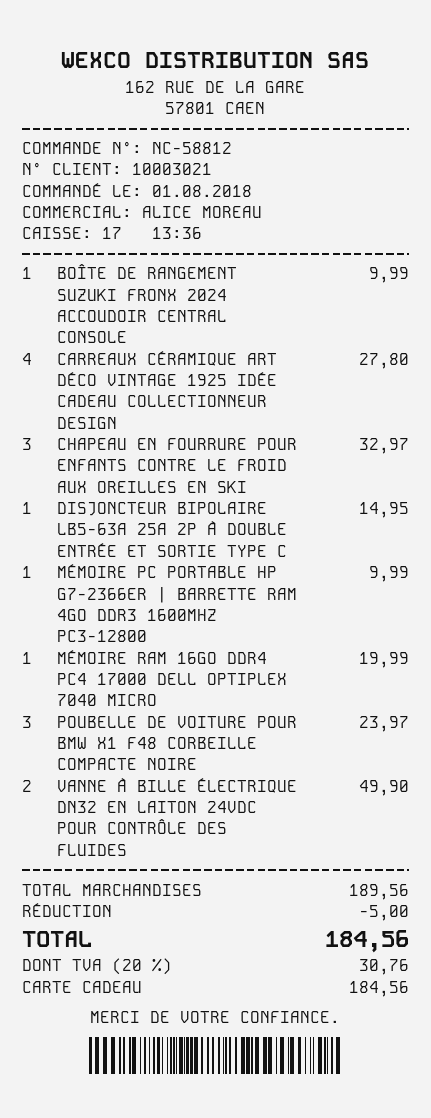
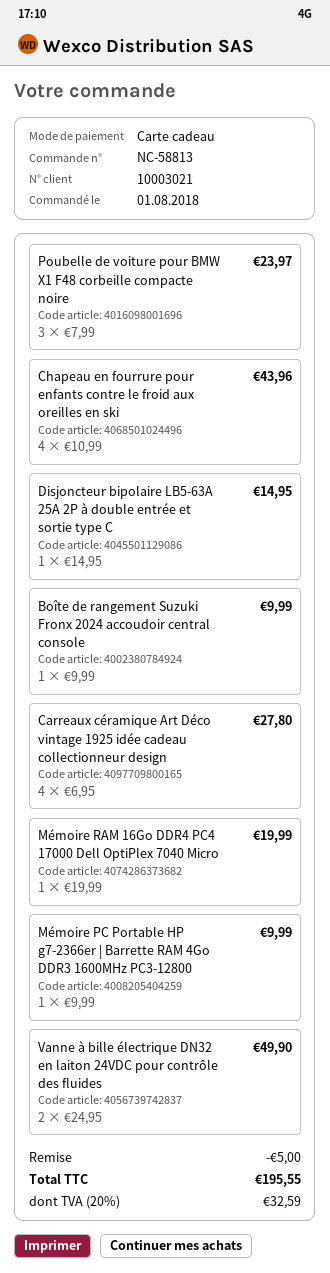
order number: NC-58812 -> NC-58813
CHAPEAU EN FOURRURE POUR ENFANTS CONTRE LE FROID AUX OREILLES EN SKI: 3 for 32.97 -> 4 for 43.96
tax: 20% = 30.76 -> 20% = 32.59
total: 184.56 -> 195.55

